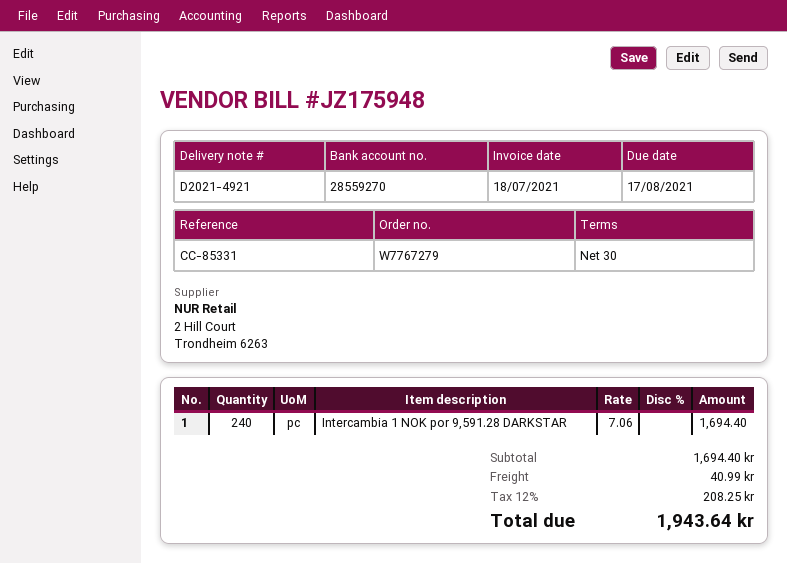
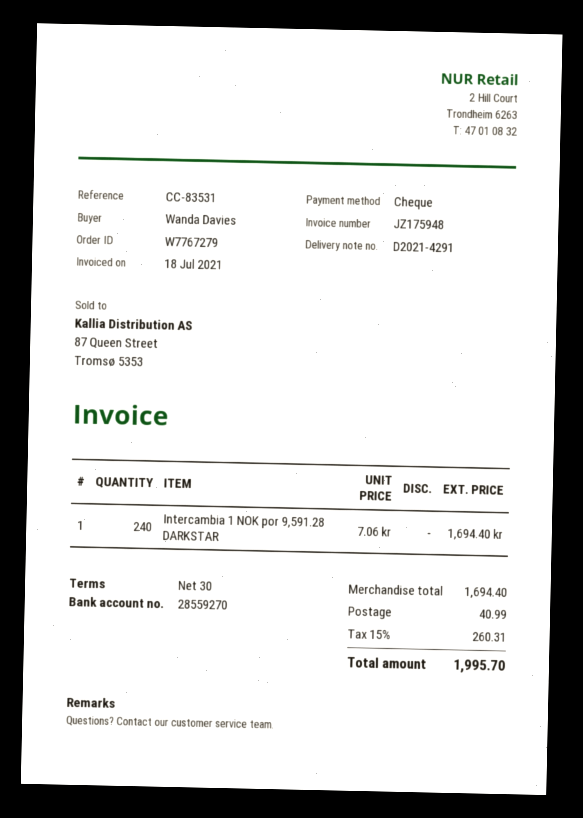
delivery note number: D2021-4921 -> D2021-4291
reference: CC-85331 -> CC-83531
tax: 12% = 208.25 -> 15% = 260.31
total: 1943.64 -> 1995.70

